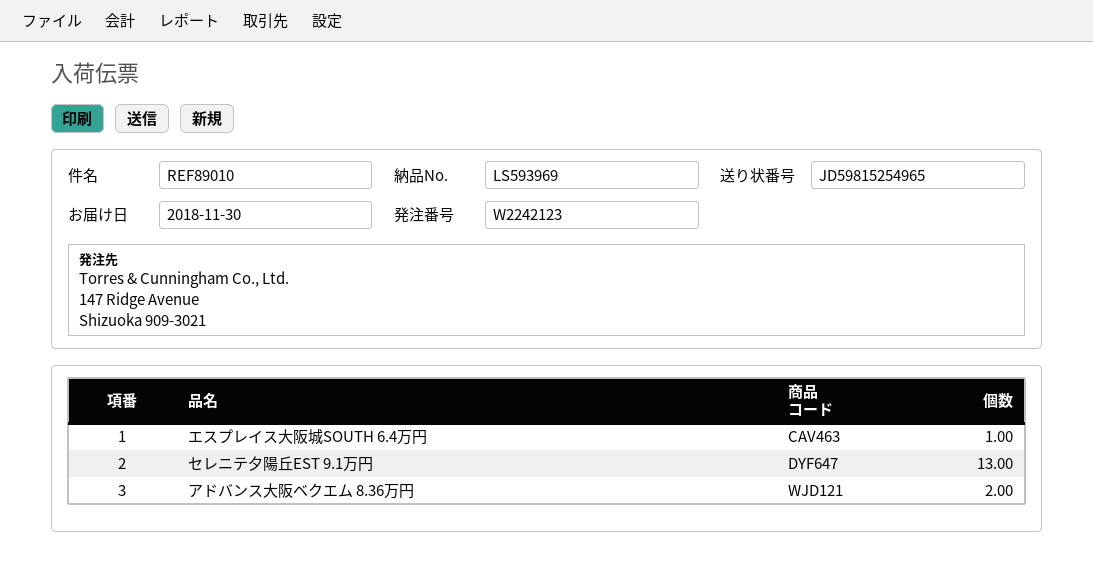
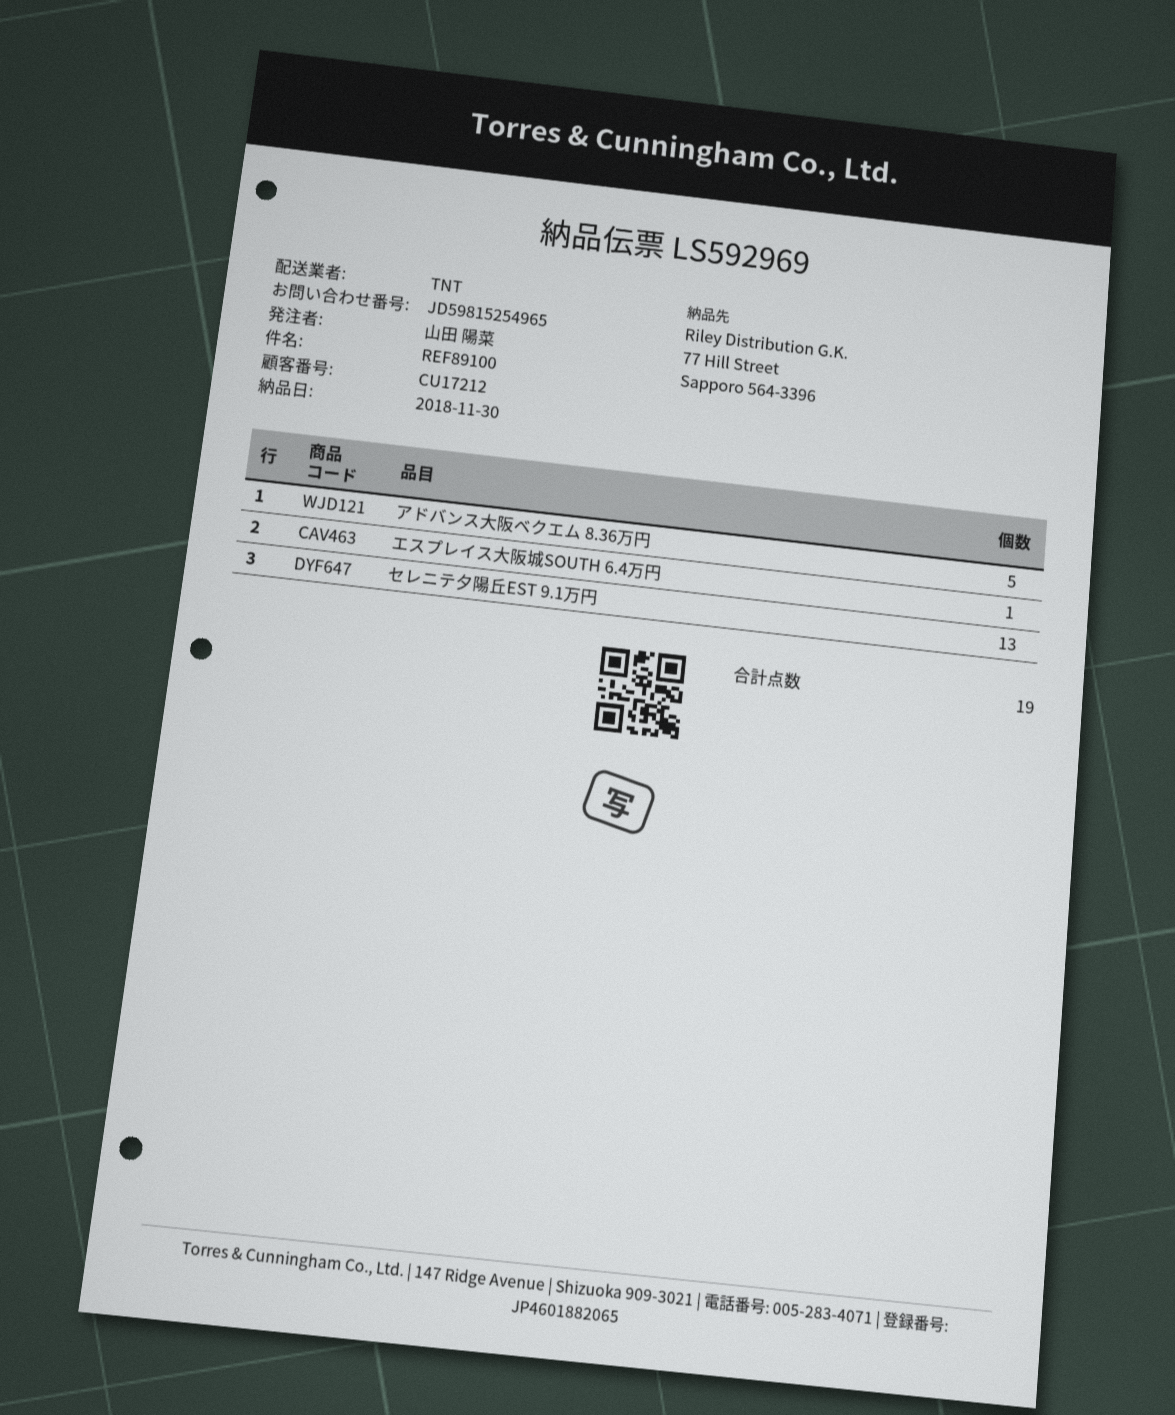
delivery note number: LS593969 -> LS592969
reference: REF89010 -> REF89100
アドバンス大阪ベクエム 8.36万円: 2 -> 5

